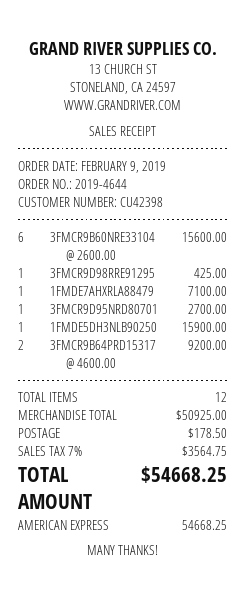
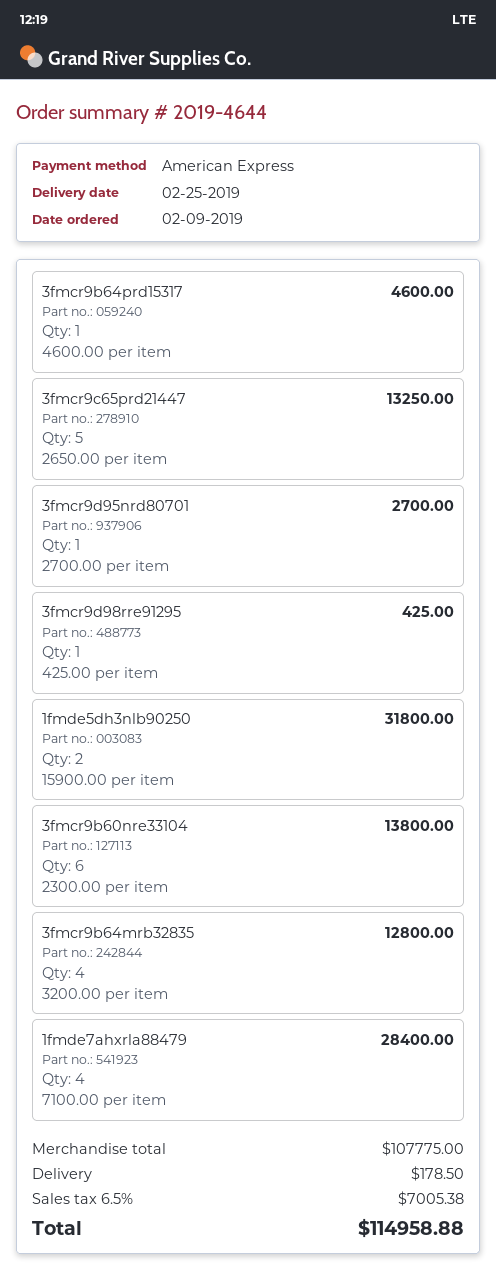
3FMCR9B60NRE33104: 6 x 2600.00 = 15600.00 -> 6 x 2300.00 = 13800.00
1FMDE7AHXRLA88479: 1 x 7100.00 = 7100.00 -> 4 x 7100.00 = 28400.00
1FMDE5DH3NLB90250: 1 x 15900.00 = 15900.00 -> 2 x 15900.00 = 31800.00
3FMCR9B64PRD15317: 2 x 4600.00 = 9200.00 -> 1 x 4600.00 = 4600.00
3fmcr9c65prd21447: none -> 5 x 2650.00 = 13250.00
3fmcr9b64mrb32835: none -> 4 x 3200.00 = 12800.00
subtotal: 50925.00 -> 107775.00
tax: 7% = 3564.75 -> 6.5% = 7005.38
total: 54668.25 -> 114958.88

